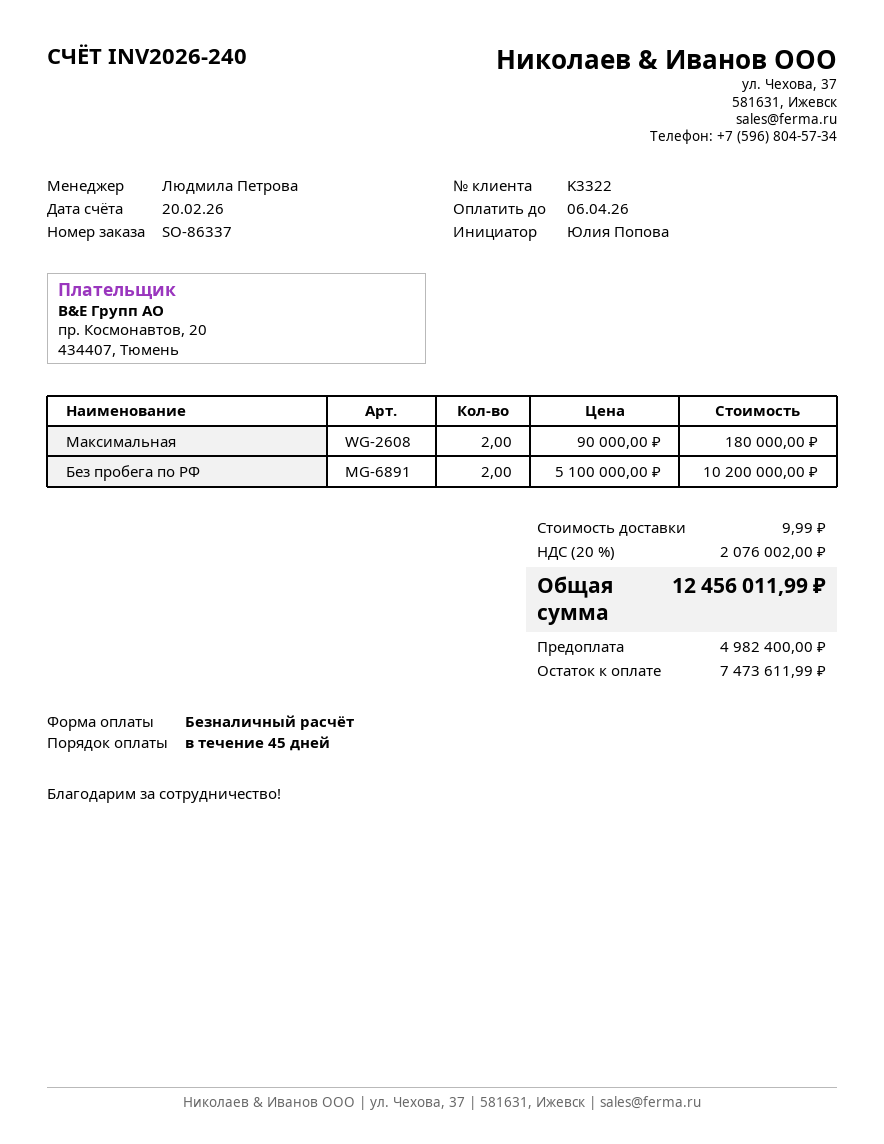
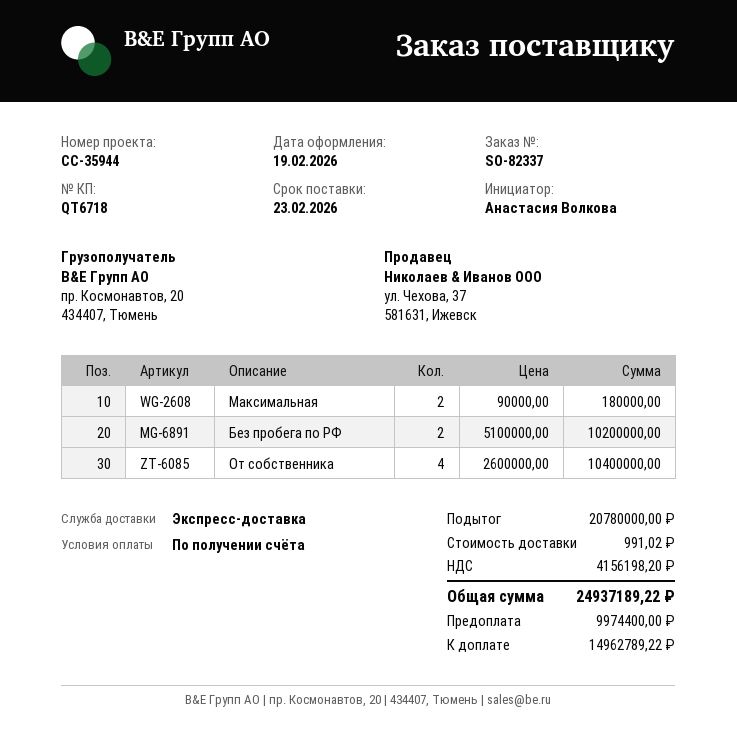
order number: SO-86337 -> SO-82337
payment terms: 45 days -> on receipt
ordered by: Юлия Попова -> Анастасия Волкова
От собственника: none -> 4 x 2600000.00 = 10400000.00
shipping: 9.99 -> 991.02
tax: 2076002.00 -> 4156198.20
total: 12456011.99 -> 24937189.22
deposit: 4982400.00 -> 9974400.00
balance: 7473611.99 -> 14962789.22

